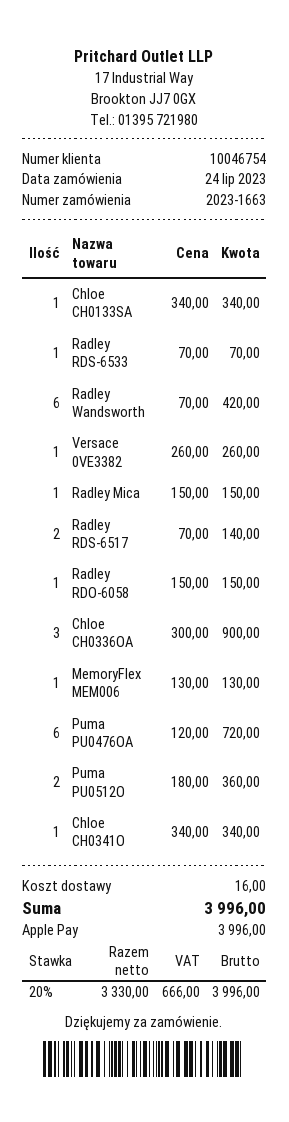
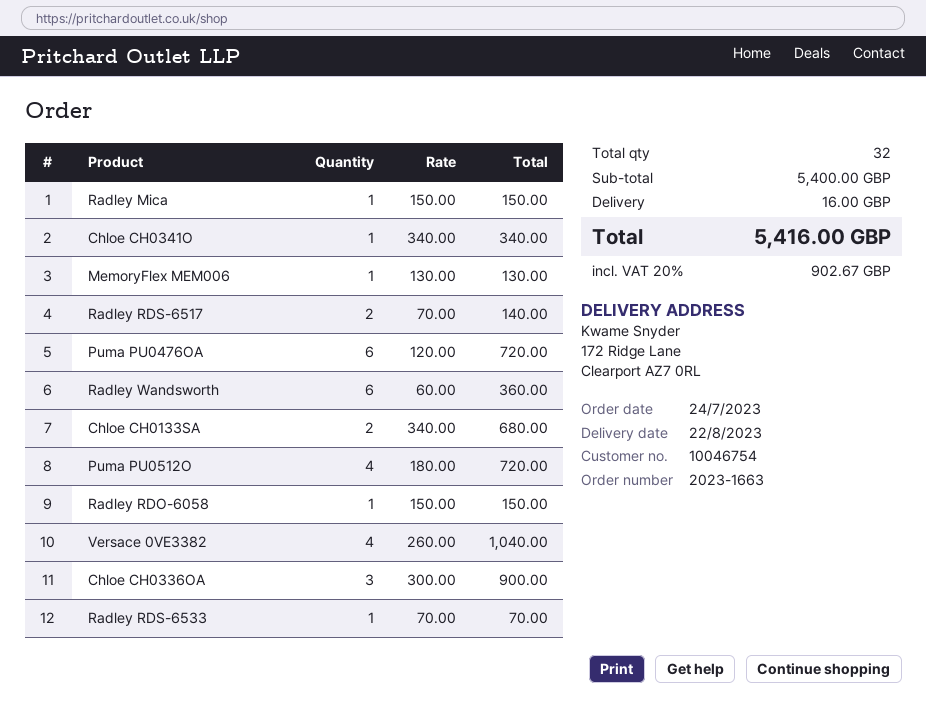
Chloe CH0133SA: 1 x 340.00 = 340.00 -> 2 x 340.00 = 680.00
Radley Wandsworth: 6 x 70.00 = 420.00 -> 6 x 60.00 = 360.00
Versace 0VE3382: 1 x 260.00 = 260.00 -> 4 x 260.00 = 1040.00
Puma PU0512O: 2 x 180.00 = 360.00 -> 4 x 180.00 = 720.00
tax: 20% = 666.00 -> 20% = 902.67
total: 3996.00 -> 5416.00

